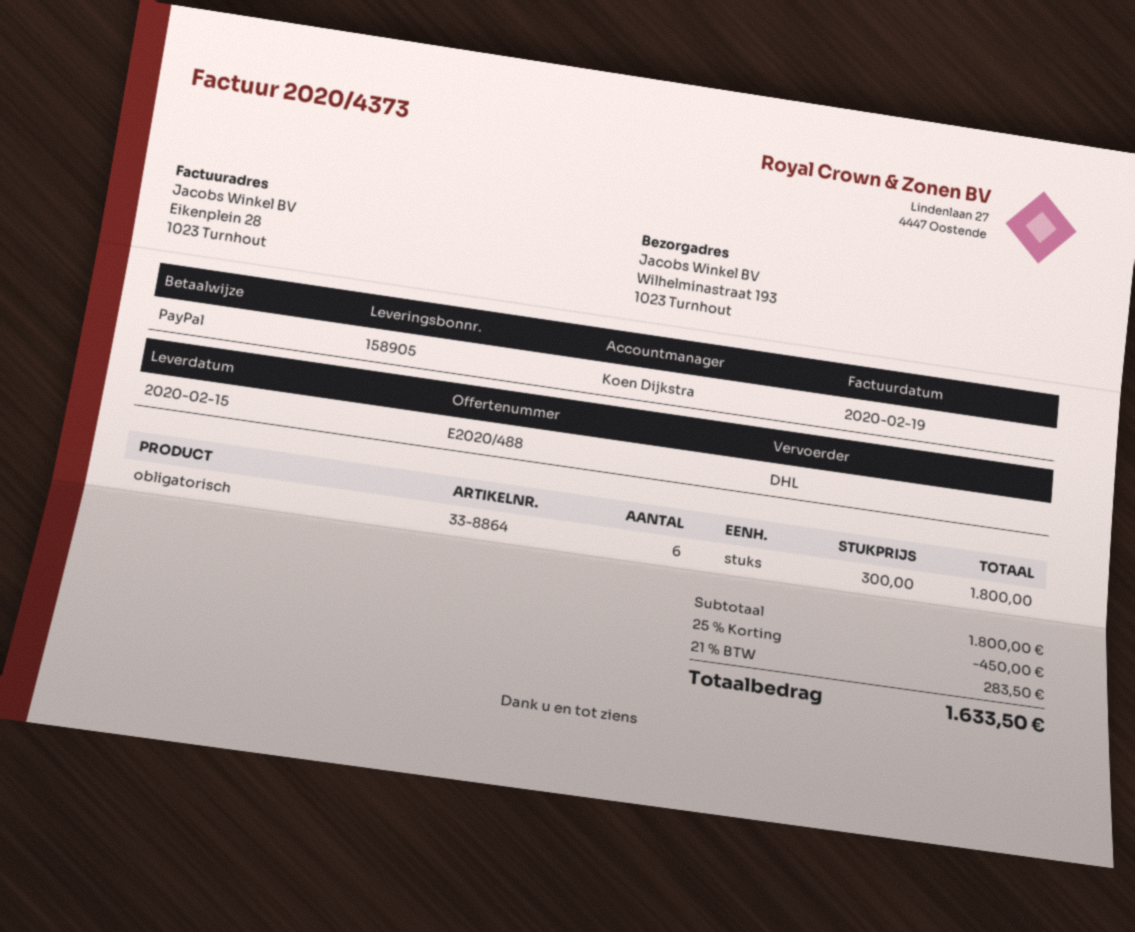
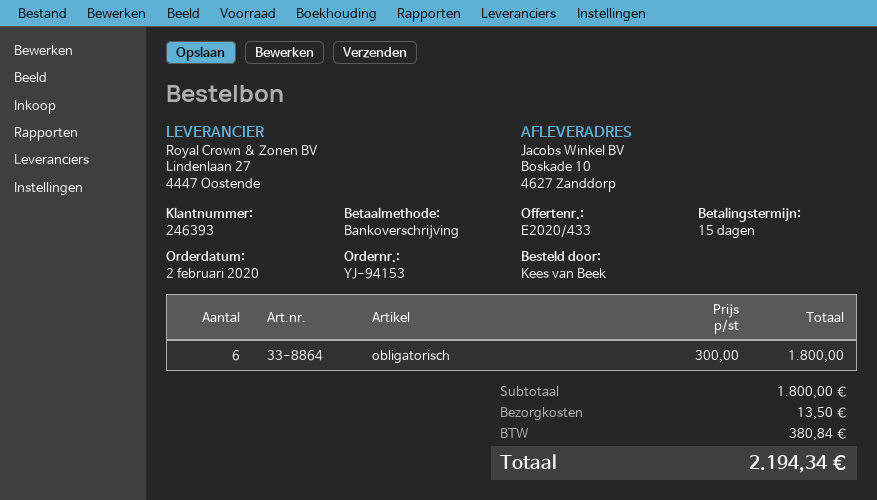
quote number: E2020/488 -> E2020/433
payment method: PayPal -> bank transfer
ship to: Wilhelminastraat 193, 1023 Turnhout -> Boskade 10, 4627 Zanddorp
discount: 25% = 450.00 -> none
shipping: none -> 13.50
tax: 283.50 -> 380.84
total: 1633.50 -> 2194.34

